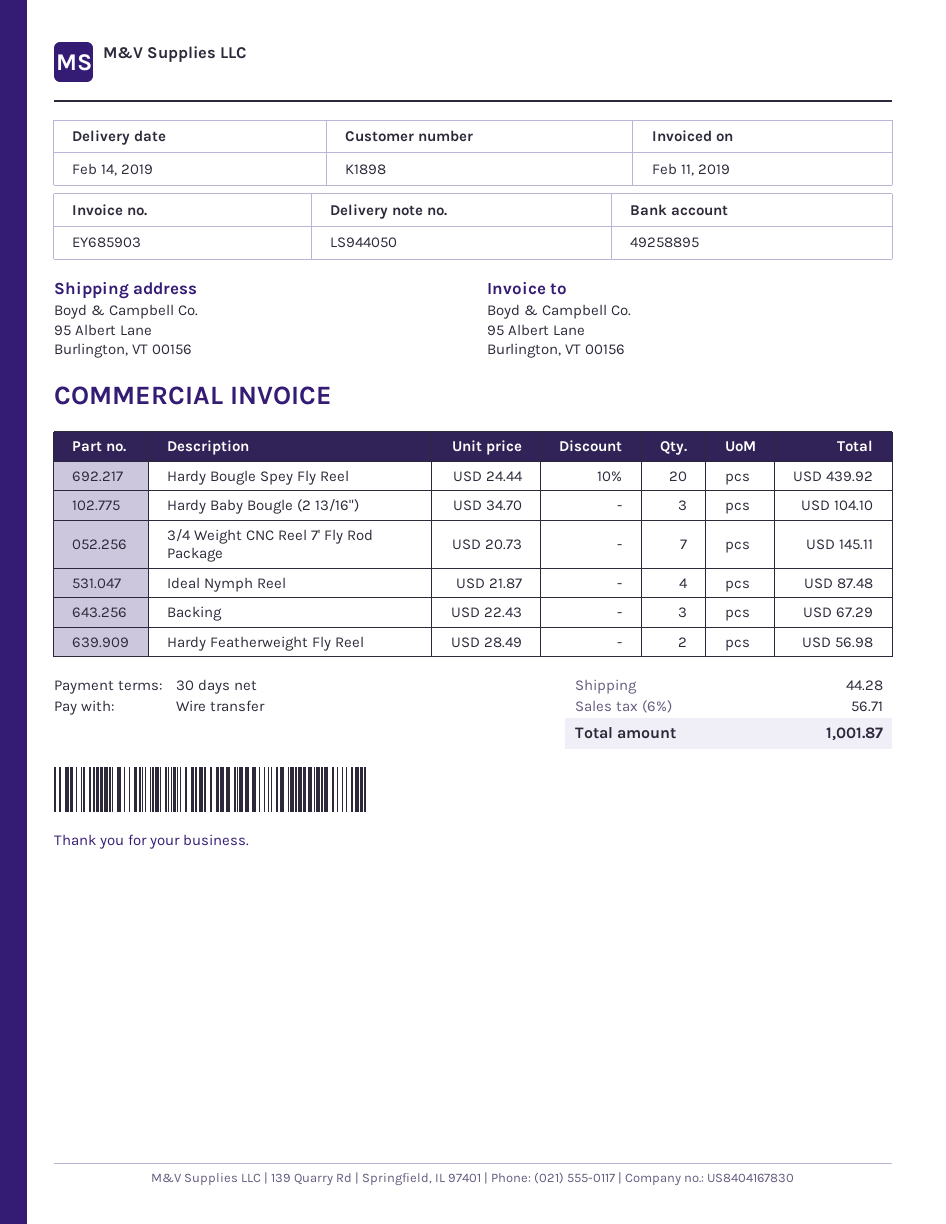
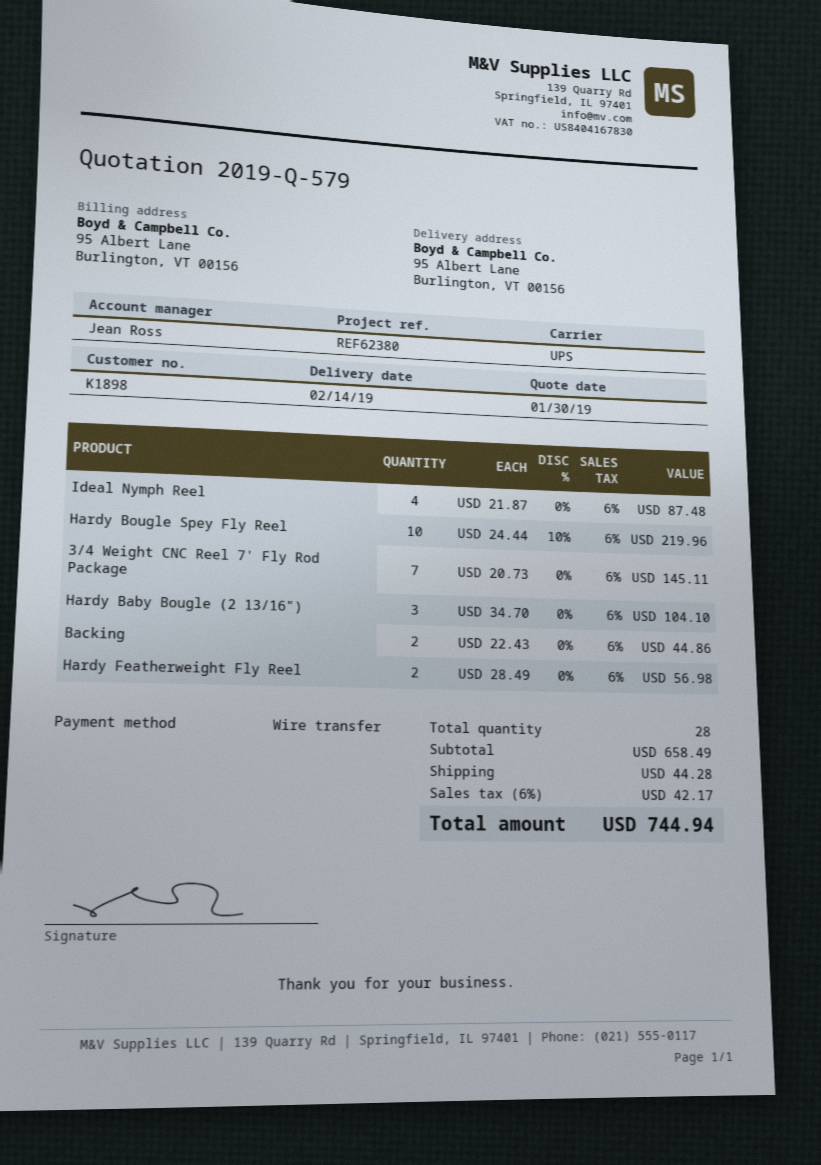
Hardy Bougle Spey Fly Reel: 20 x 24.44 - 10% = 439.92 -> 10 x 24.44 - 10% = 219.96
Backing: 3 x 22.43 = 67.29 -> 2 x 22.43 = 44.86
tax: 6% = 56.71 -> 6% = 42.17
total: 1001.87 -> 744.94

